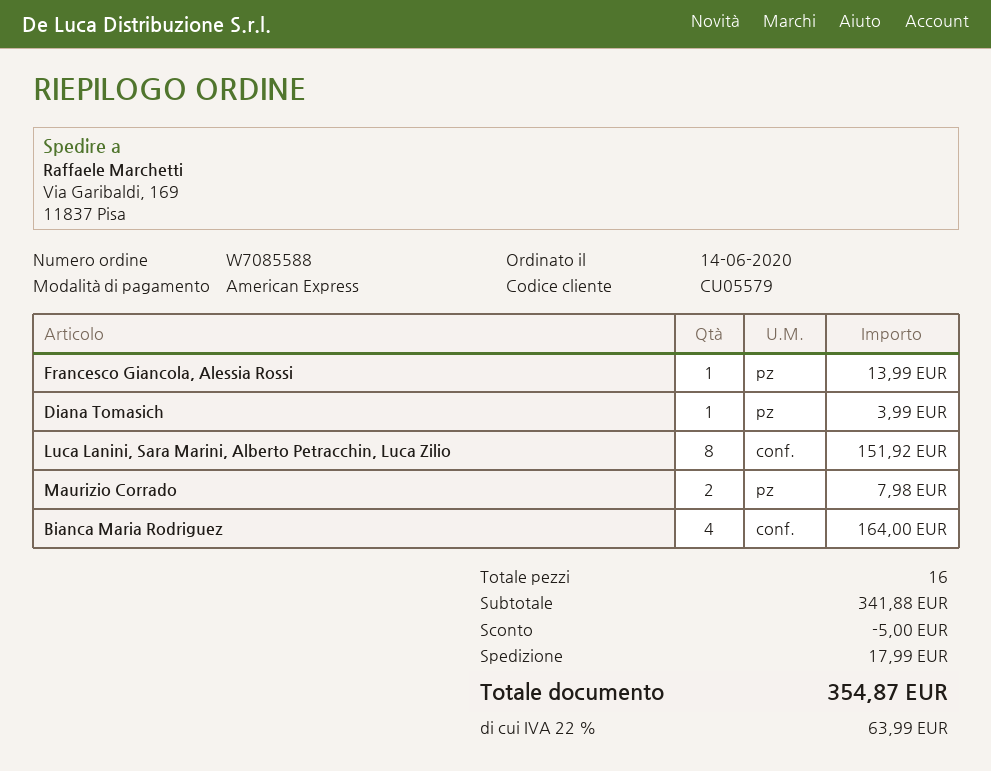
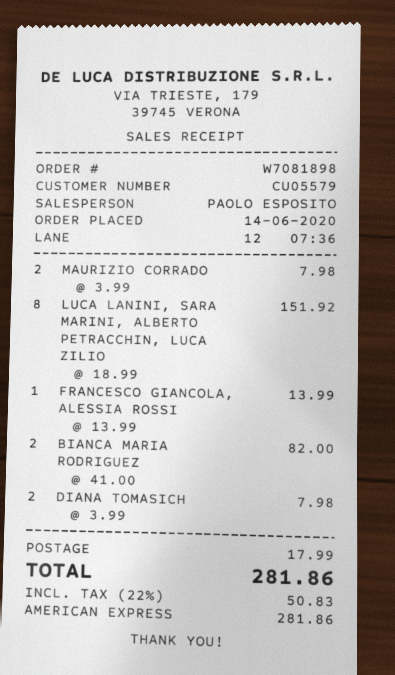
order number: W7085588 -> W7081898
Diana Tomasich: 1 for 3.99 -> 2 for 7.98
Bianca Maria Rodriguez: 4 for 164.00 -> 2 for 82.00
discount: 5.00 -> none
tax: 22% = 63.99 -> 22% = 50.83
total: 354.87 -> 281.86

